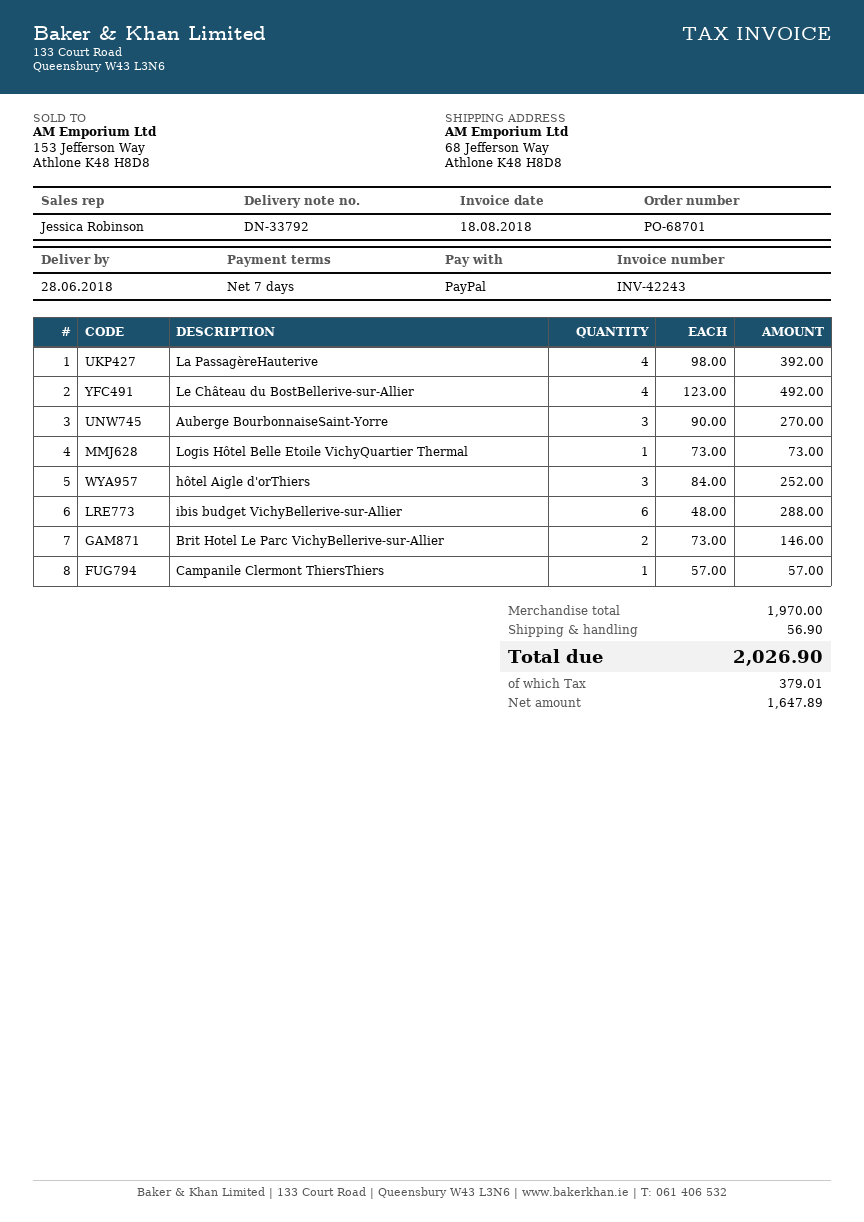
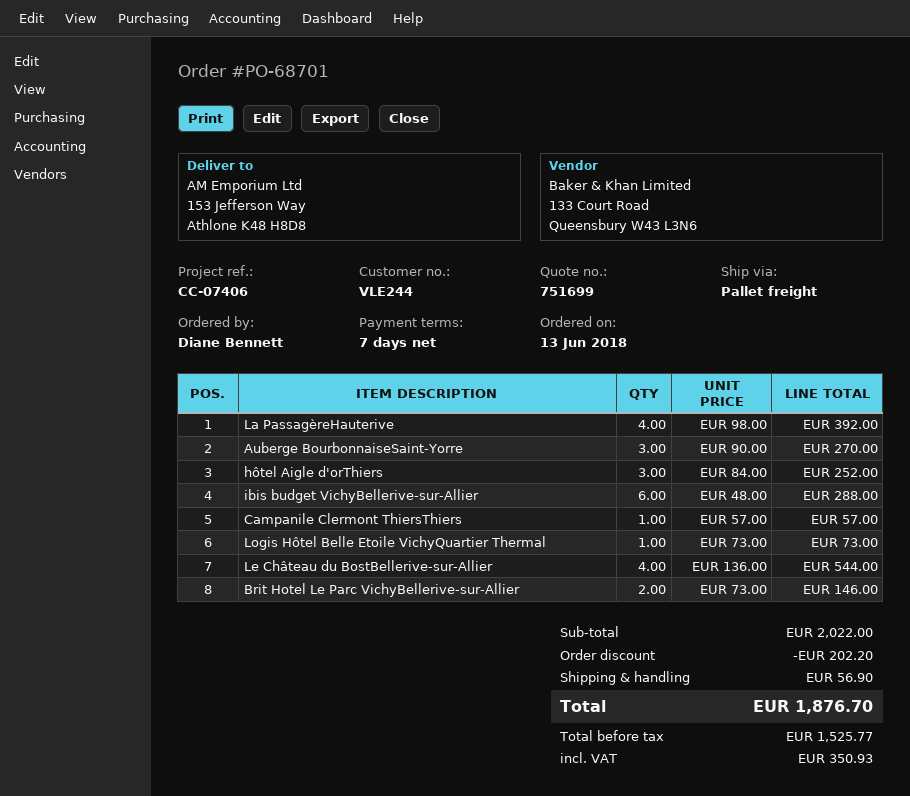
ship to: 68 Jefferson Way, Athlone K48 H8D8 -> 153 Jefferson Way, Athlone K48 H8D8
Le Château du BostBellerive-sur-Allier: 4 x 123.00 = 492.00 -> 4 x 136.00 = 544.00
subtotal: 1970.00 -> 2022.00
discount: none -> 202.20
net: 1647.89 -> 1525.77
tax: 379.01 -> 350.93
total: 2026.90 -> 1876.70

